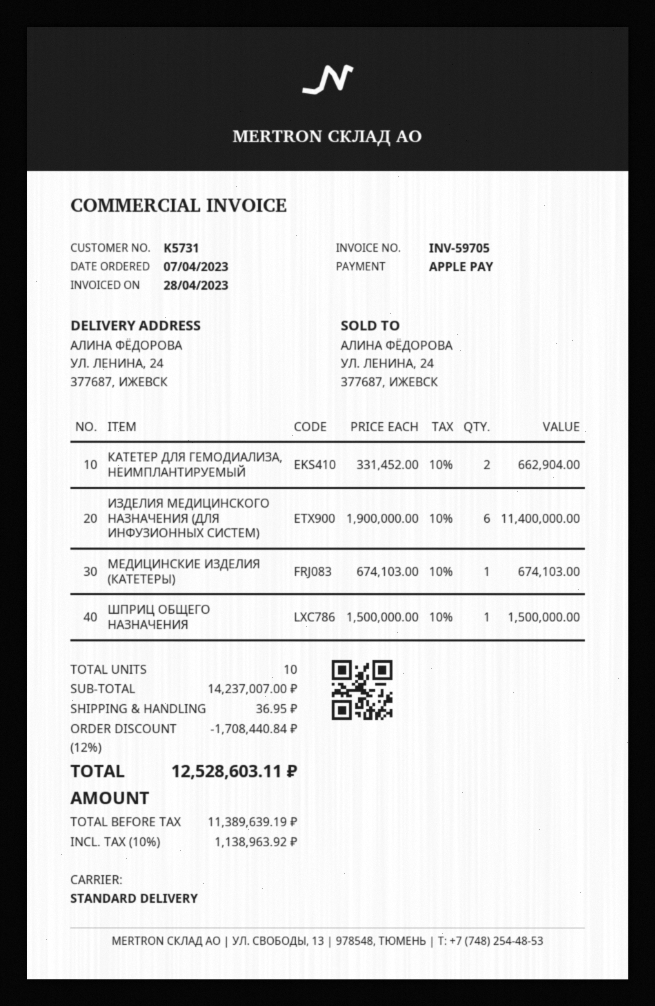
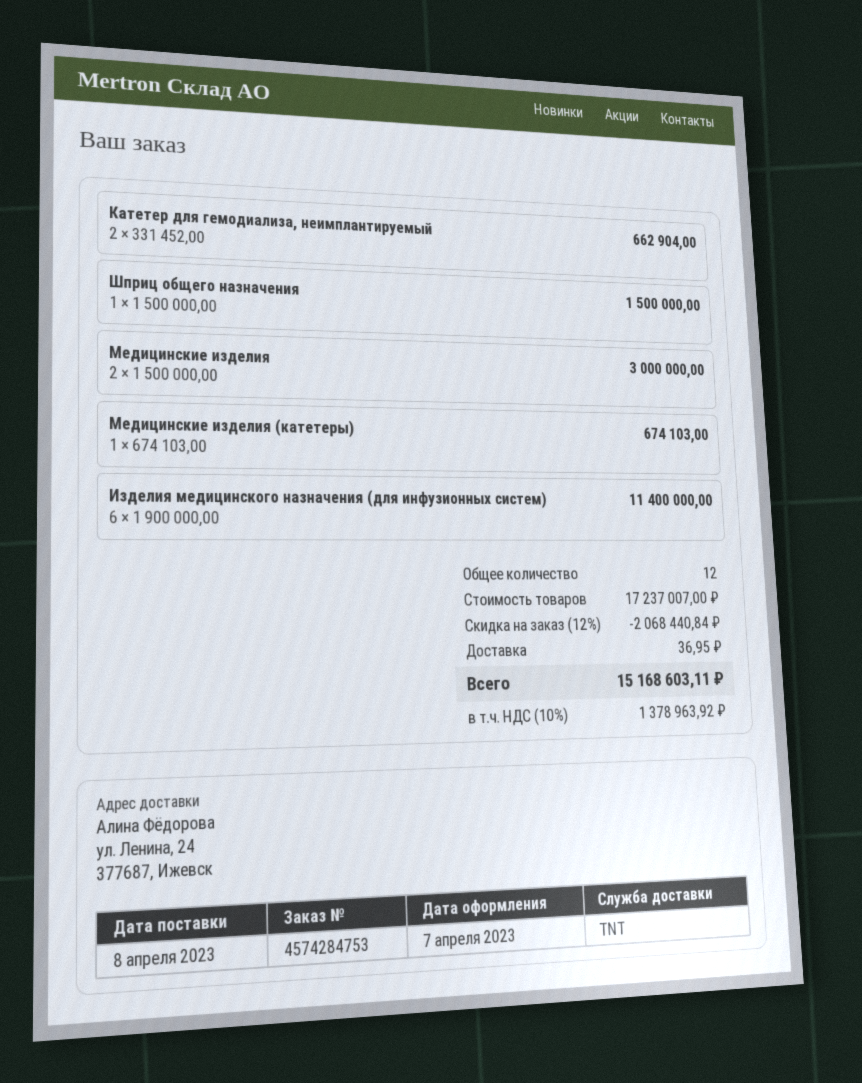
shipping method: standard -> TNT
Медицинские изделия: none -> 2 x 1500000.00 = 3000000.00
total quantity: 10 -> 12
subtotal: 14237007.00 -> 17237007.00
discount: 12% = 1708440.84 -> 12% = 2068440.84
tax: 10% = 1138963.92 -> 10% = 1378963.92
total: 12528603.11 -> 15168603.11

